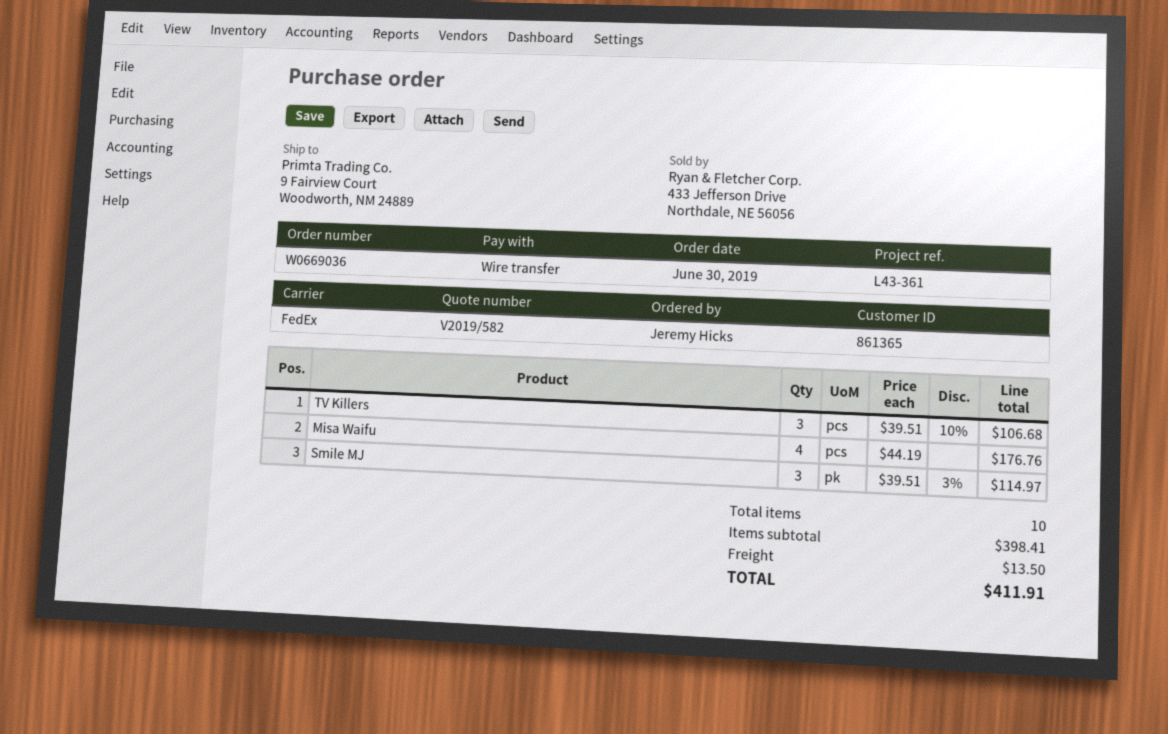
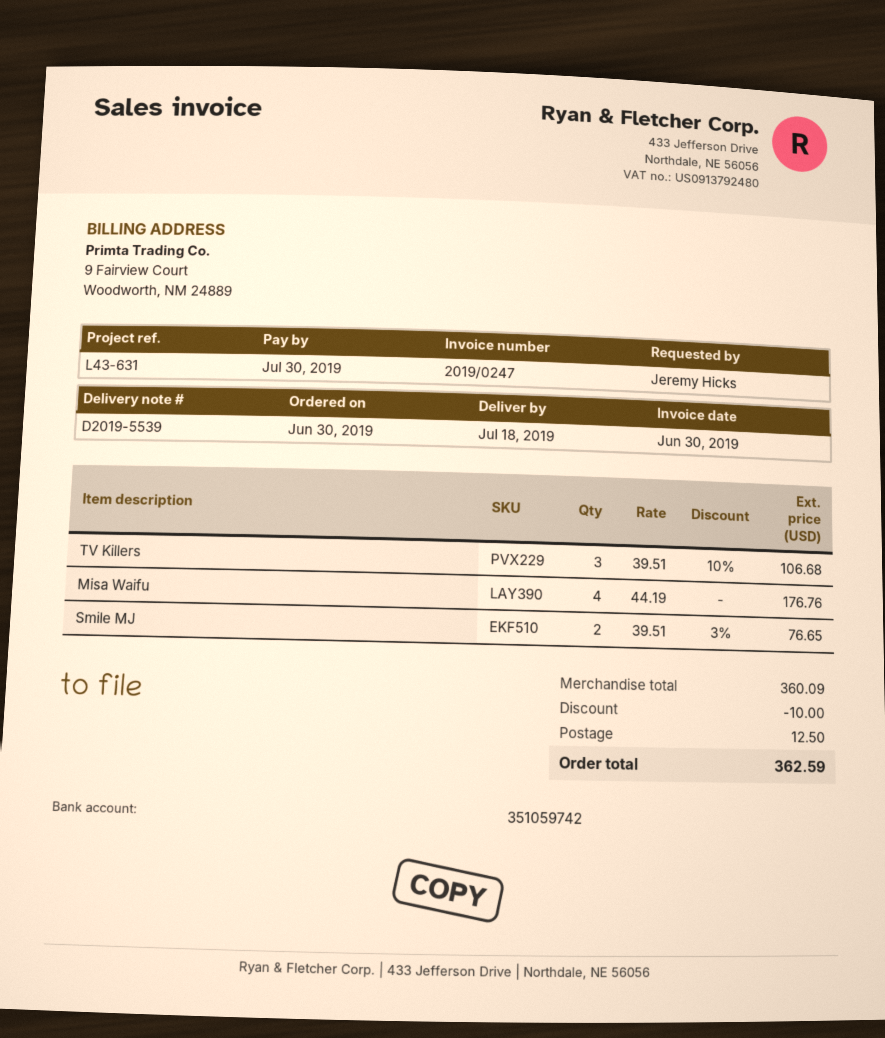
reference: L43-361 -> L43-631
Smile MJ: 3 x 39.51 - 3% = 114.97 -> 2 x 39.51 - 3% = 76.65
subtotal: 398.41 -> 360.09
discount: none -> 10.00
shipping: 13.50 -> 12.50
total: 411.91 -> 362.59

